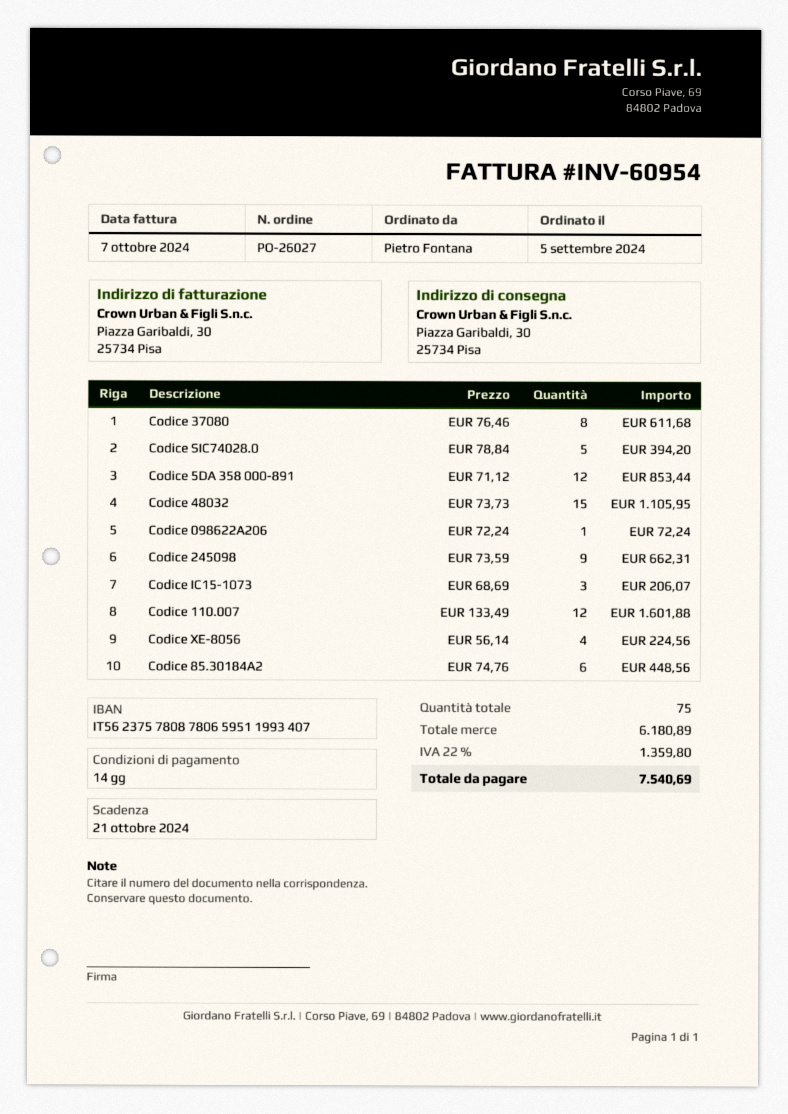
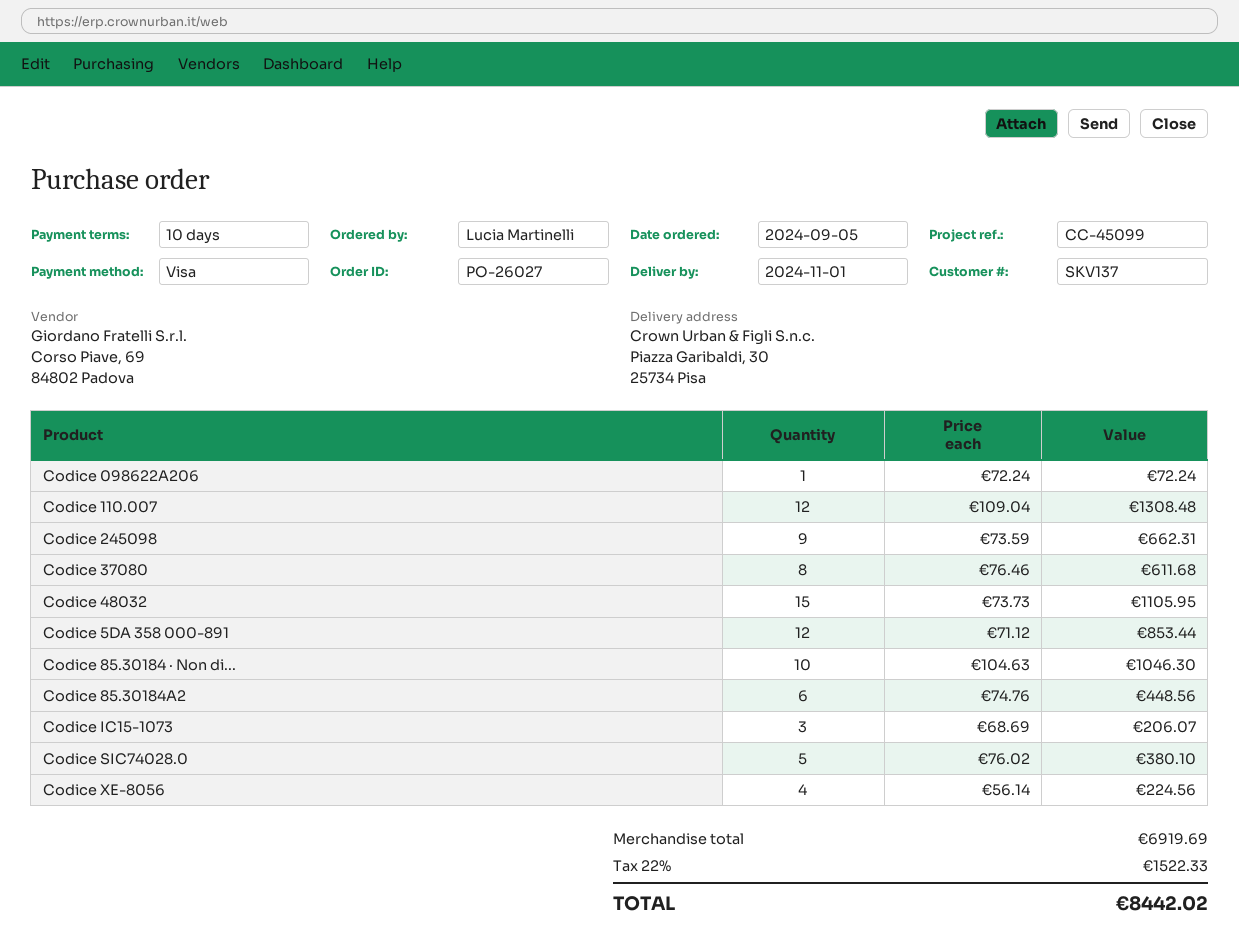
payment terms: 14 days -> 10 days
ordered by: Pietro Fontana -> Lucia Martinelli
Codice SIC74028.0: 5 x 78.84 = 394.20 -> 5 x 76.02 = 380.10
Codice 110.007: 12 x 133.49 = 1601.88 -> 12 x 109.04 = 1308.48
Codice 85.30184 · Non di...: none -> 10 x 104.63 = 1046.30
subtotal: 6180.89 -> 6919.69
tax: 22% = 1359.80 -> 22% = 1522.33
total: 7540.69 -> 8442.02

